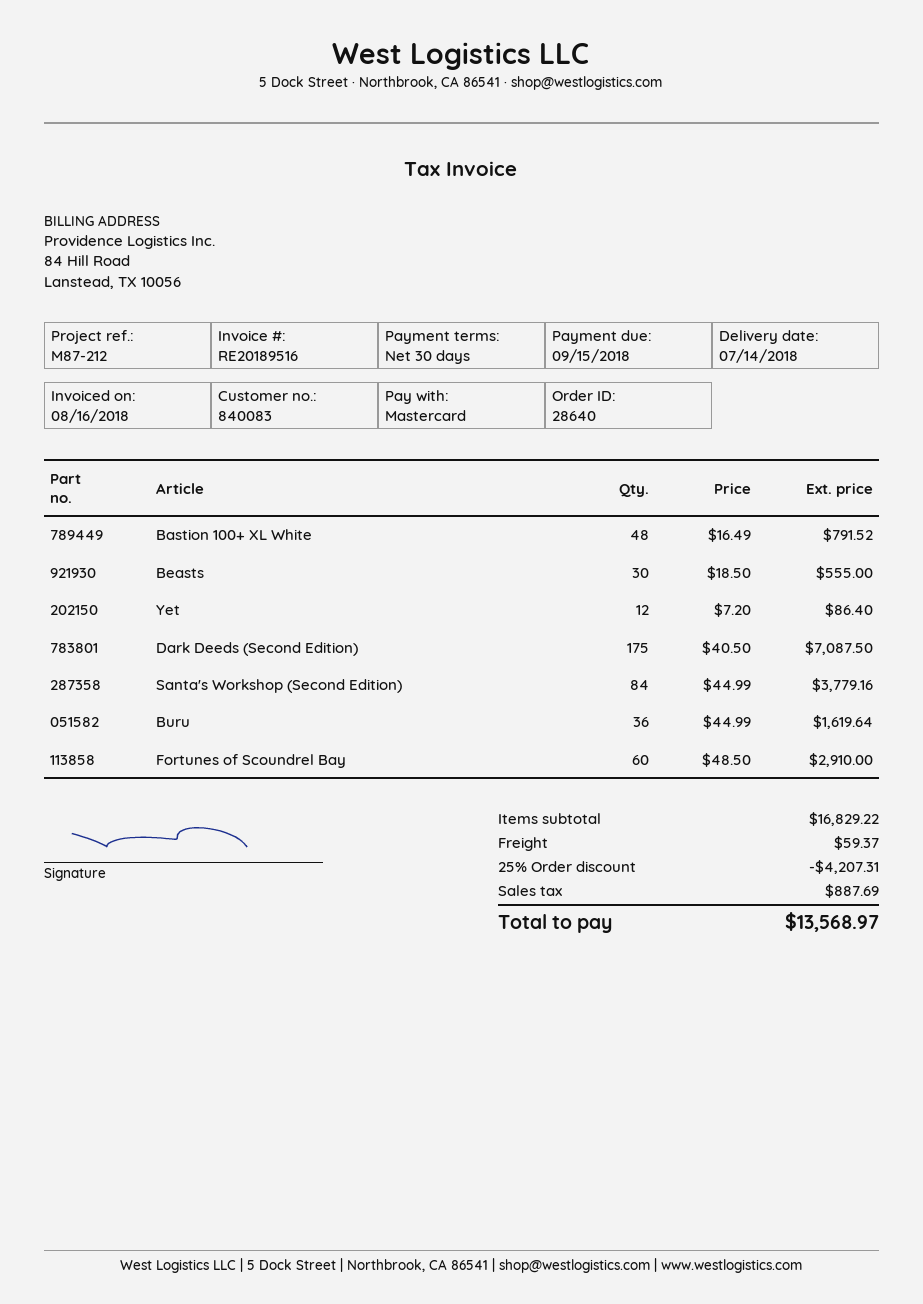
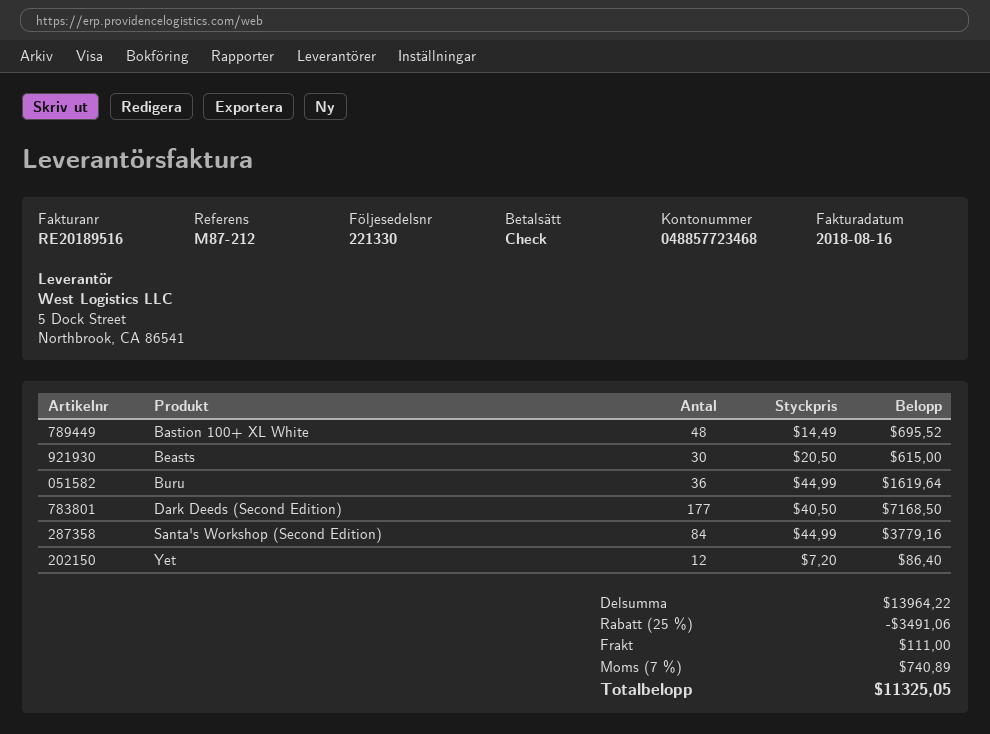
payment method: Mastercard -> cheque
Bastion 100+ XL White: 48 x 16.49 = 791.52 -> 48 x 14.49 = 695.52
Beasts: 30 x 18.50 = 555.00 -> 30 x 20.50 = 615.00
Dark Deeds (Second Edition): 175 x 40.50 = 7087.50 -> 177 x 40.50 = 7168.50
Fortunes of Scoundrel Bay: 60 x 48.50 = 2910.00 -> none
subtotal: 16829.22 -> 13964.22
discount: 25% = 4207.31 -> 25% = 3491.06
shipping: 59.37 -> 111.00
tax: 887.69 -> 740.89
total: 13568.97 -> 11325.05

